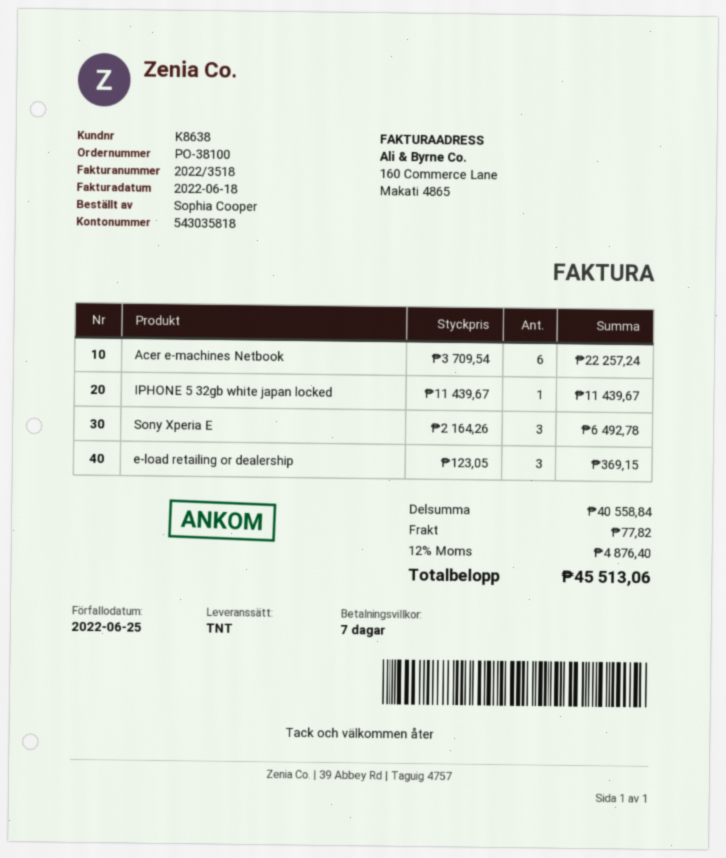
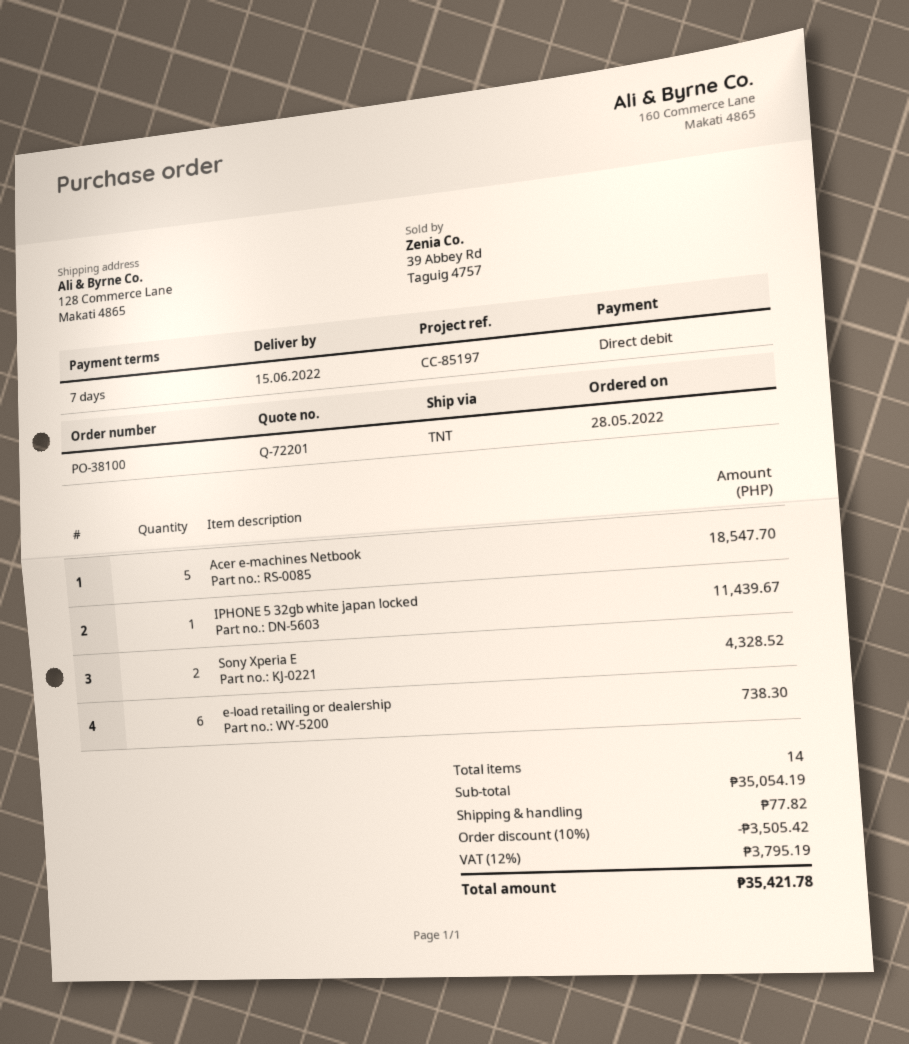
Acer e-machines Netbook: 6 for 22257.24 -> 5 for 18547.70
Sony Xperia E: 3 for 6492.78 -> 2 for 4328.52
e-load retailing or dealership: 3 for 369.15 -> 6 for 738.30
subtotal: 40558.84 -> 35054.19
discount: none -> 10% = 3505.42
tax: 12% = 4876.40 -> 12% = 3795.19
total: 45513.06 -> 35421.78

